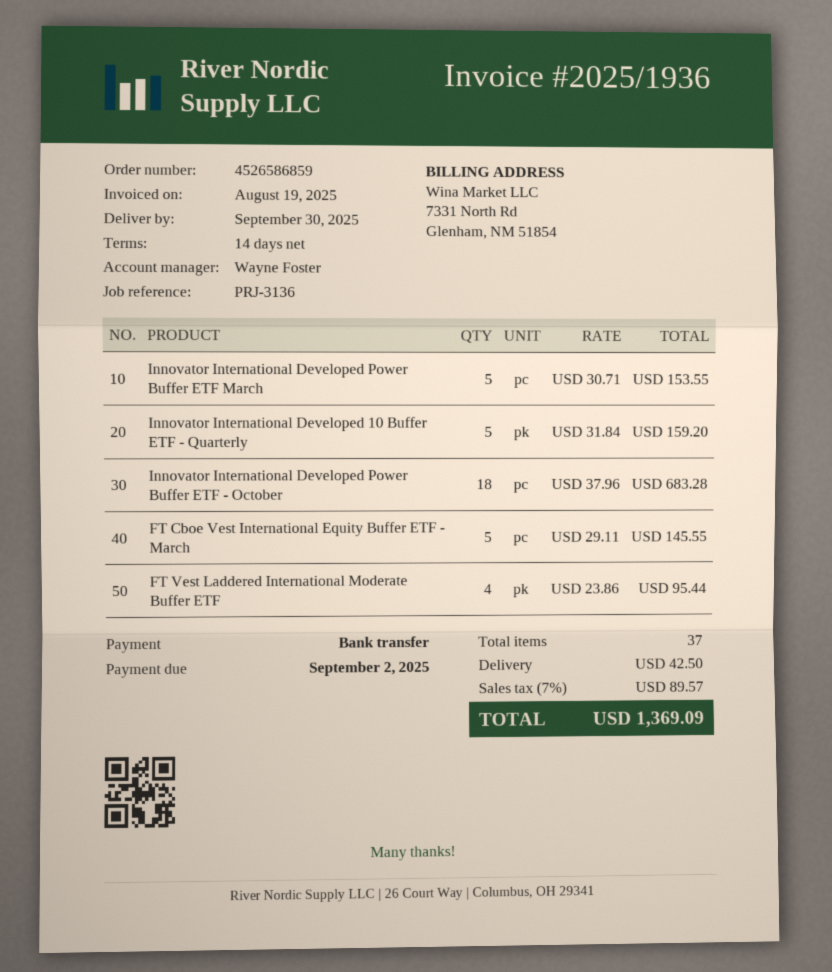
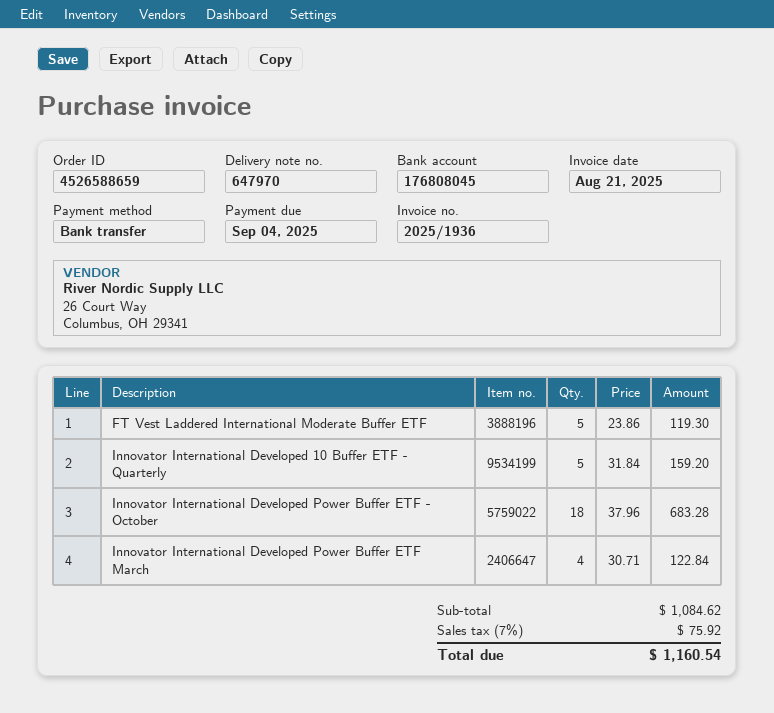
order number: 4526586859 -> 4526588659
invoice date: 2025-08-19 -> 2025-08-21
due date: 2025-09-02 -> 2025-09-04
Innovator International Developed Power Buffer ETF March: 5 x 30.71 = 153.55 -> 4 x 30.71 = 122.84
FT Cboe Vest International Equity Buffer ETF - March: 5 x 29.11 = 145.55 -> none
FT Vest Laddered International Moderate Buffer ETF: 4 x 23.86 = 95.44 -> 5 x 23.86 = 119.30
shipping: 42.50 -> none
tax: 7% = 89.57 -> 7% = 75.92
total: 1369.09 -> 1160.54

